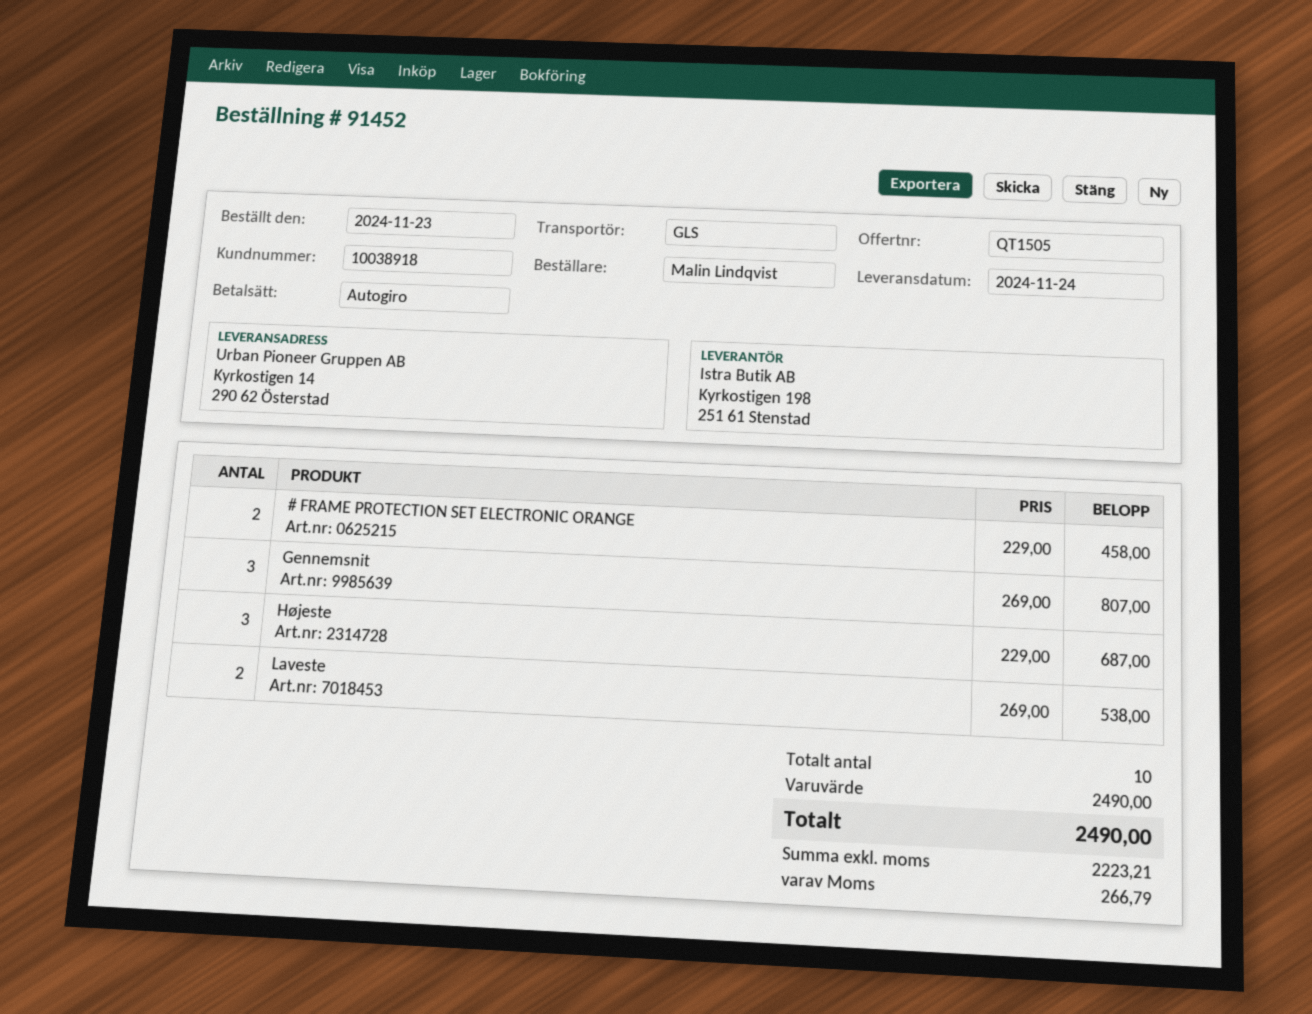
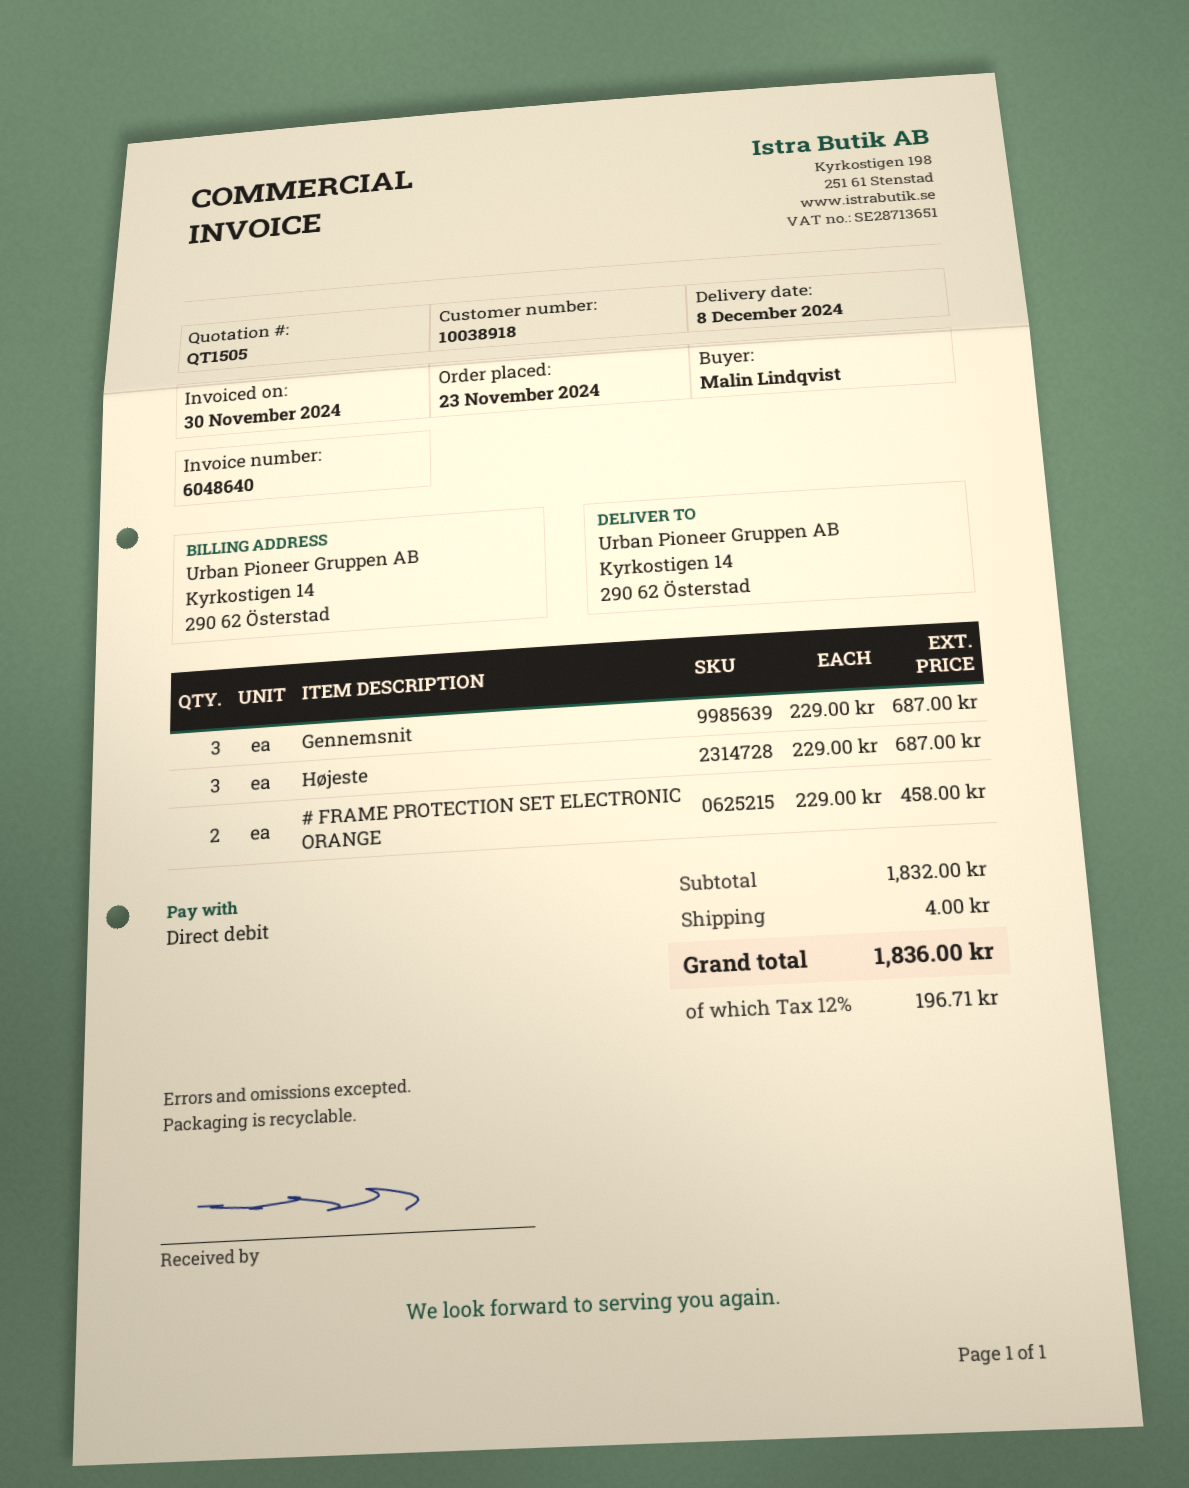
delivery date: 2024-11-24 -> 2024-12-08
Gennemsnit: 3 x 269.00 = 807.00 -> 3 x 229.00 = 687.00
Laveste: 2 x 269.00 = 538.00 -> none
subtotal: 2490.00 -> 1832.00
shipping: none -> 4.00
tax: 266.79 -> 196.71
total: 2490.00 -> 1836.00

